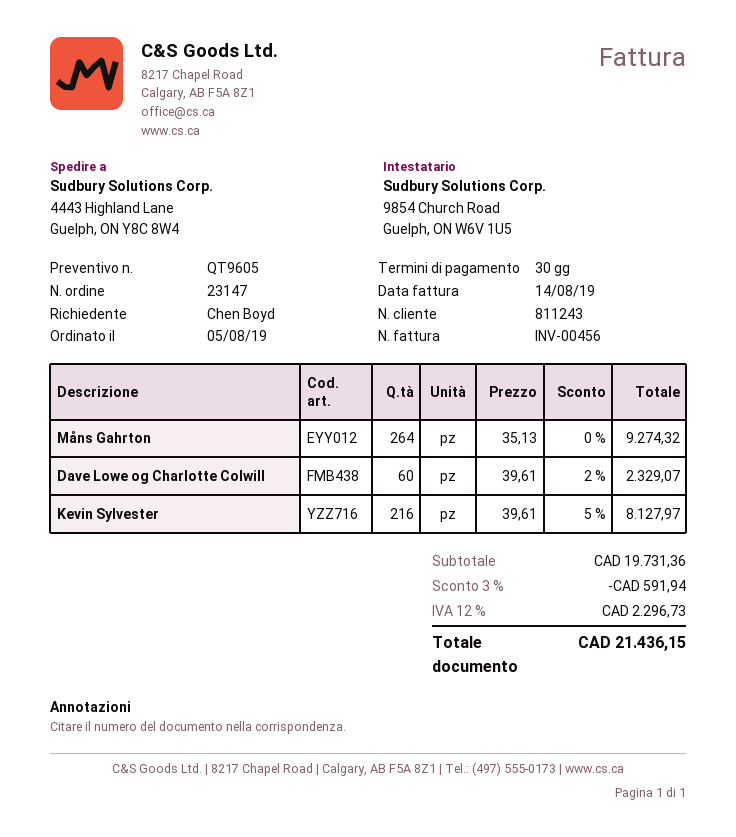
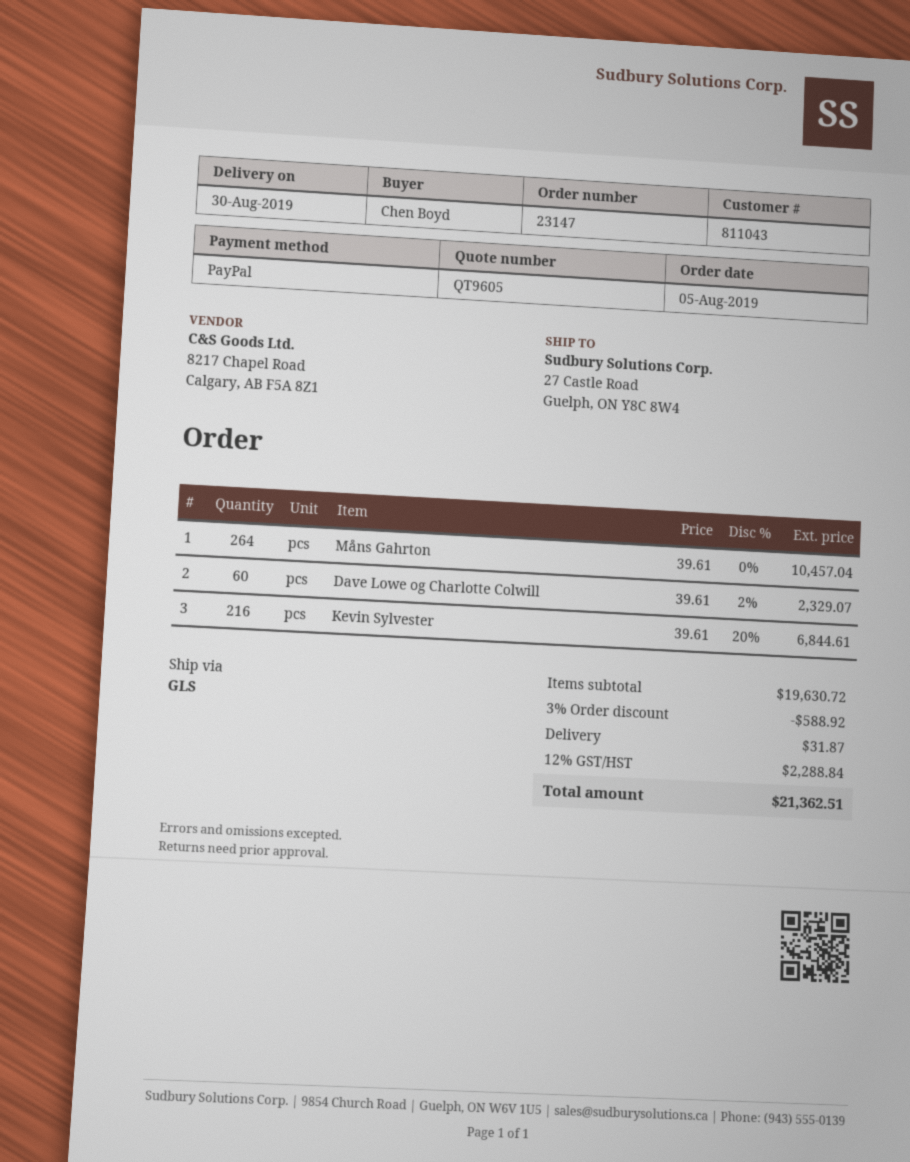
customer number: 811243 -> 811043
ship to: 4443 Highland Lane, Guelph, ON Y8C 8W4 -> 27 Castle Road, Guelph, ON Y8C 8W4
Måns Gahrton: 264 x 35.13 = 9274.32 -> 264 x 39.61 = 10457.04
Kevin Sylvester: 216 x 39.61 - 5% = 8127.97 -> 216 x 39.61 - 20% = 6844.61
subtotal: 19731.36 -> 19630.72
discount: 3% = 591.94 -> 3% = 588.92
shipping: none -> 31.87
tax: 12% = 2296.73 -> 12% = 2288.84
total: 21436.15 -> 21362.51

